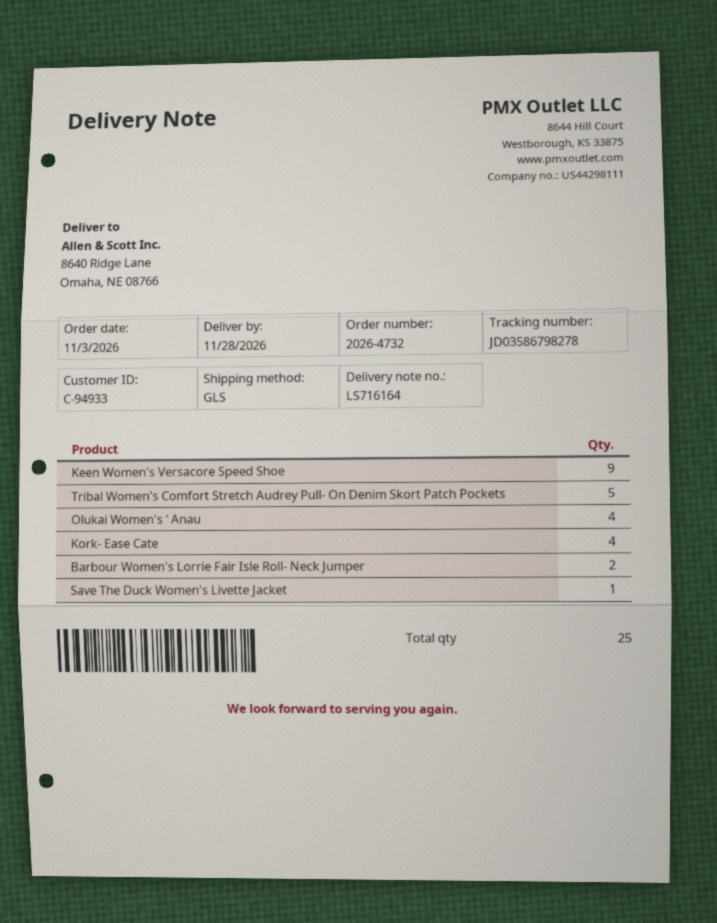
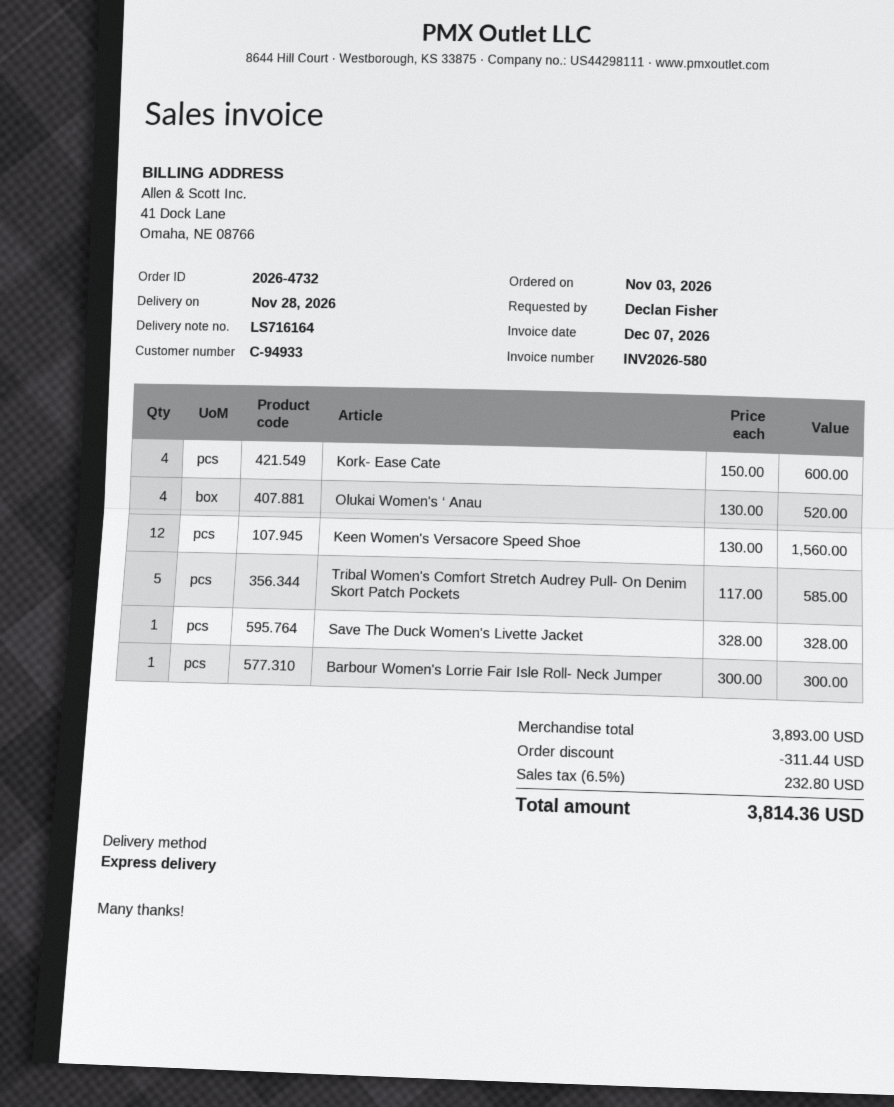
shipping method: GLS -> express
Keen Women's Versacore Speed Shoe: 9 -> 12
Barbour Women's Lorrie Fair Isle Roll- Neck Jumper: 2 -> 1

